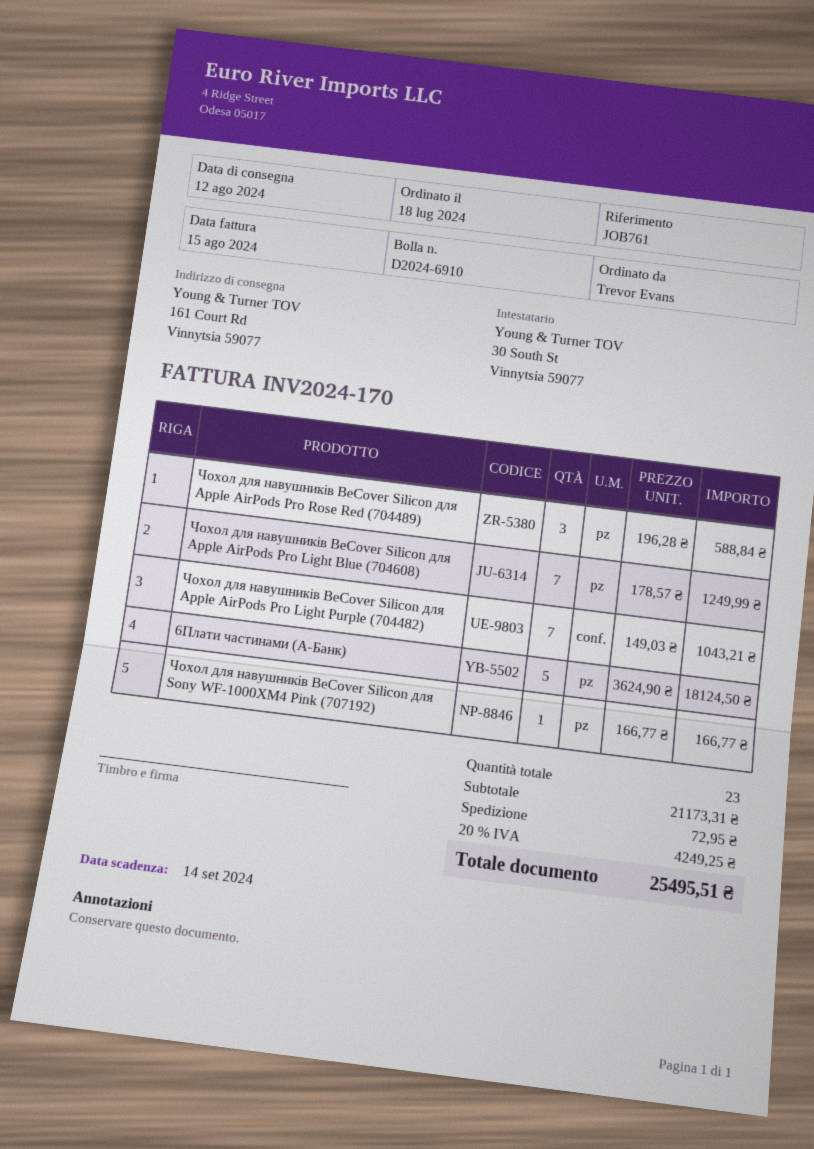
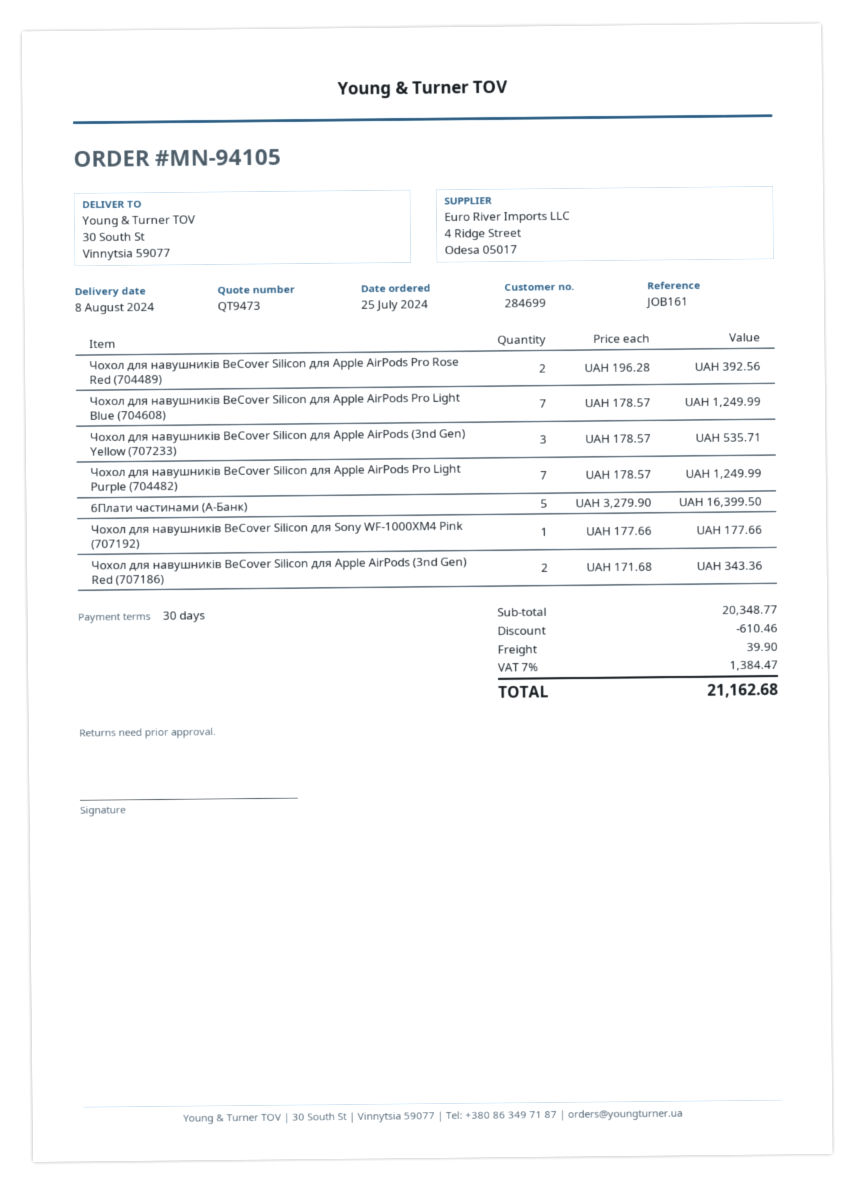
order date: 2024-07-18 -> 2024-07-25
delivery date: 2024-08-12 -> 2024-08-08
reference: JOB761 -> JOB161
ship to: 161 Court Rd, Vinnytsia 59077 -> 30 South St, Vinnytsia 59077
Чохол для навушників BeCover Silicon для Apple AirPods Pro Rose Red (704489): 3 x 196.28 = 588.84 -> 2 x 196.28 = 392.56
Чохол для навушників BeCover Silicon для Apple AirPods Pro Light Purple (704482): 7 x 149.03 = 1043.21 -> 7 x 178.57 = 1249.99
6Плати частинами (А-Банк): 5 x 3624.90 = 18124.50 -> 5 x 3279.90 = 16399.50
Чохол для навушників BeCover Silicon для Sony WF-1000XM4 Pink (707192): 1 x 166.77 = 166.77 -> 1 x 177.66 = 177.66
Чохол для навушників BeCover Silicon для Apple AirPods (3nd Gen) Yellow (707233): none -> 3 x 178.57 = 535.71
Чохол для навушників BeCover Silicon для Apple AirPods (3nd Gen) Red (707186): none -> 2 x 171.68 = 343.36
subtotal: 21173.31 -> 20348.77
discount: none -> 610.46
shipping: 72.95 -> 39.90
tax: 20% = 4249.25 -> 7% = 1384.47
total: 25495.51 -> 21162.68

